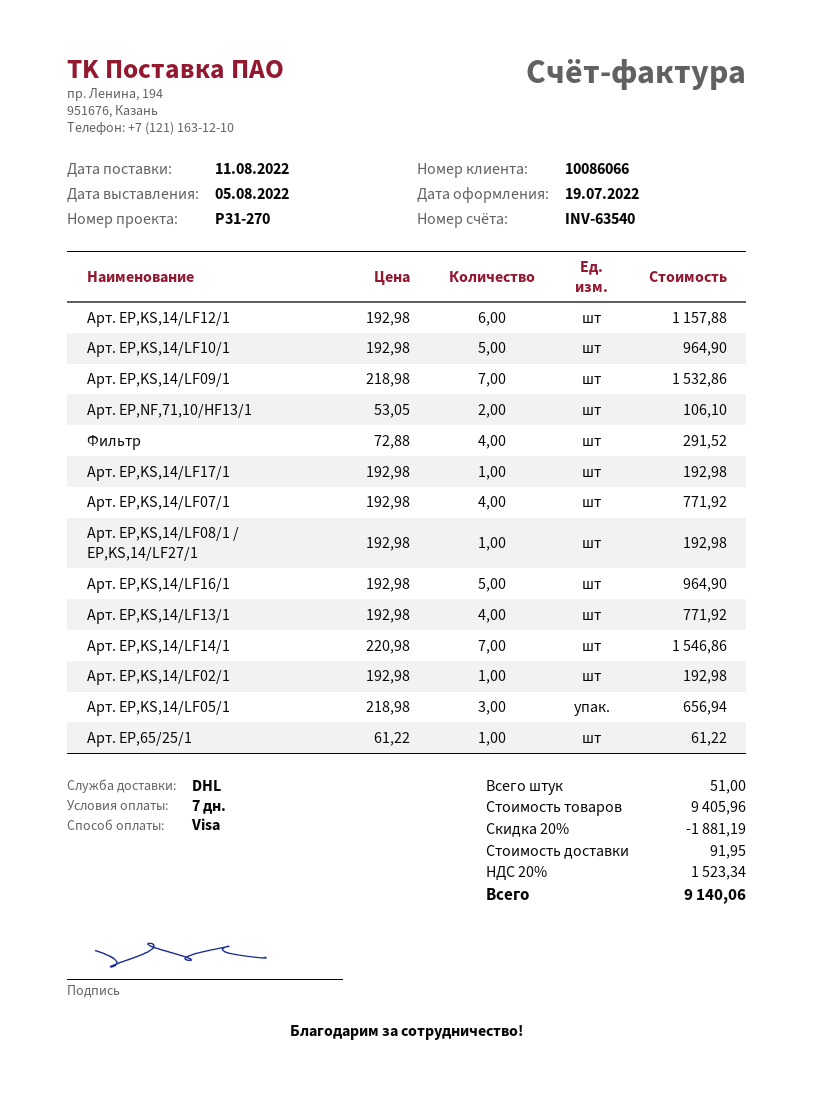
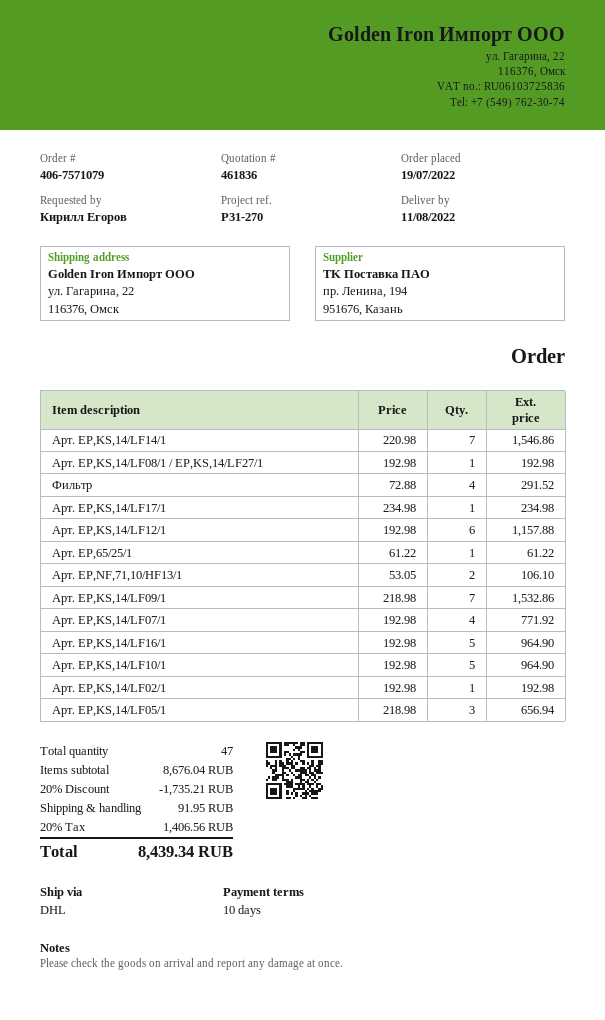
payment terms: 7 days -> 10 days
Арт. EP,KS,14/LF17/1: 1 x 192.98 = 192.98 -> 1 x 234.98 = 234.98
Арт. EP,KS,14/LF13/1: 4 x 192.98 = 771.92 -> none
total quantity: 51 -> 47
subtotal: 9405.96 -> 8676.04
discount: 20% = 1881.19 -> 20% = 1735.21
tax: 20% = 1523.34 -> 20% = 1406.56
total: 9140.06 -> 8439.34

